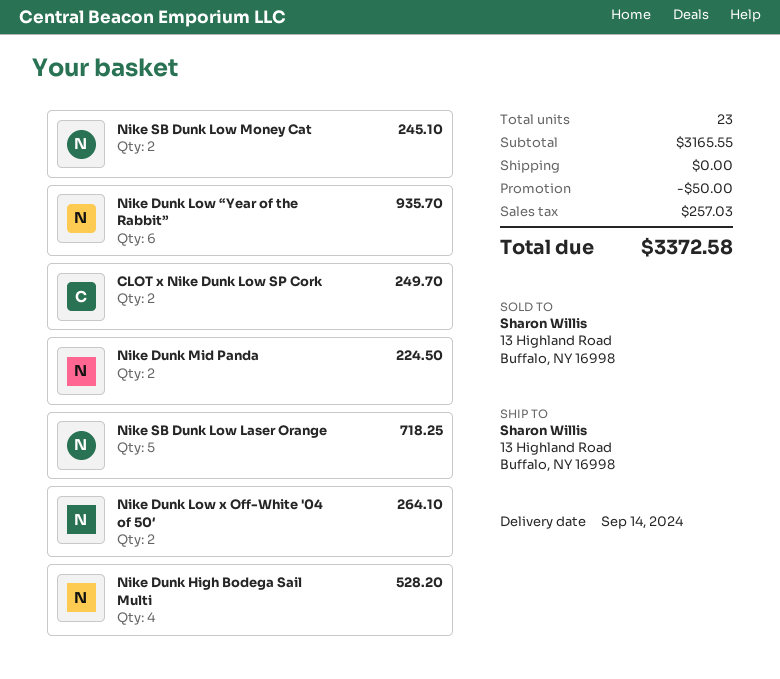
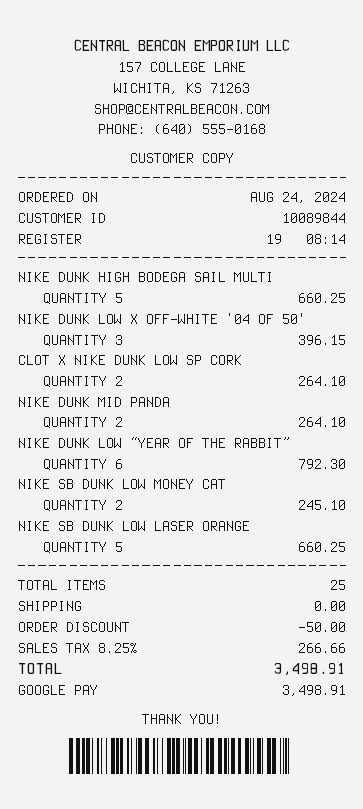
Nike Dunk Low “Year of the Rabbit”: 6 for 935.70 -> 6 for 792.30
CLOT x Nike Dunk Low SP Cork: 2 for 249.70 -> 2 for 264.10
Nike Dunk Mid Panda: 2 for 224.50 -> 2 for 264.10
Nike SB Dunk Low Laser Orange: 5 for 718.25 -> 5 for 660.25
Nike Dunk Low x Off-White '04 of 50′: 2 for 264.10 -> 3 for 396.15
Nike Dunk High Bodega Sail Multi: 4 for 528.20 -> 5 for 660.25
total quantity: 23 -> 25
tax: 257.03 -> 266.66
total: 3372.58 -> 3498.91

